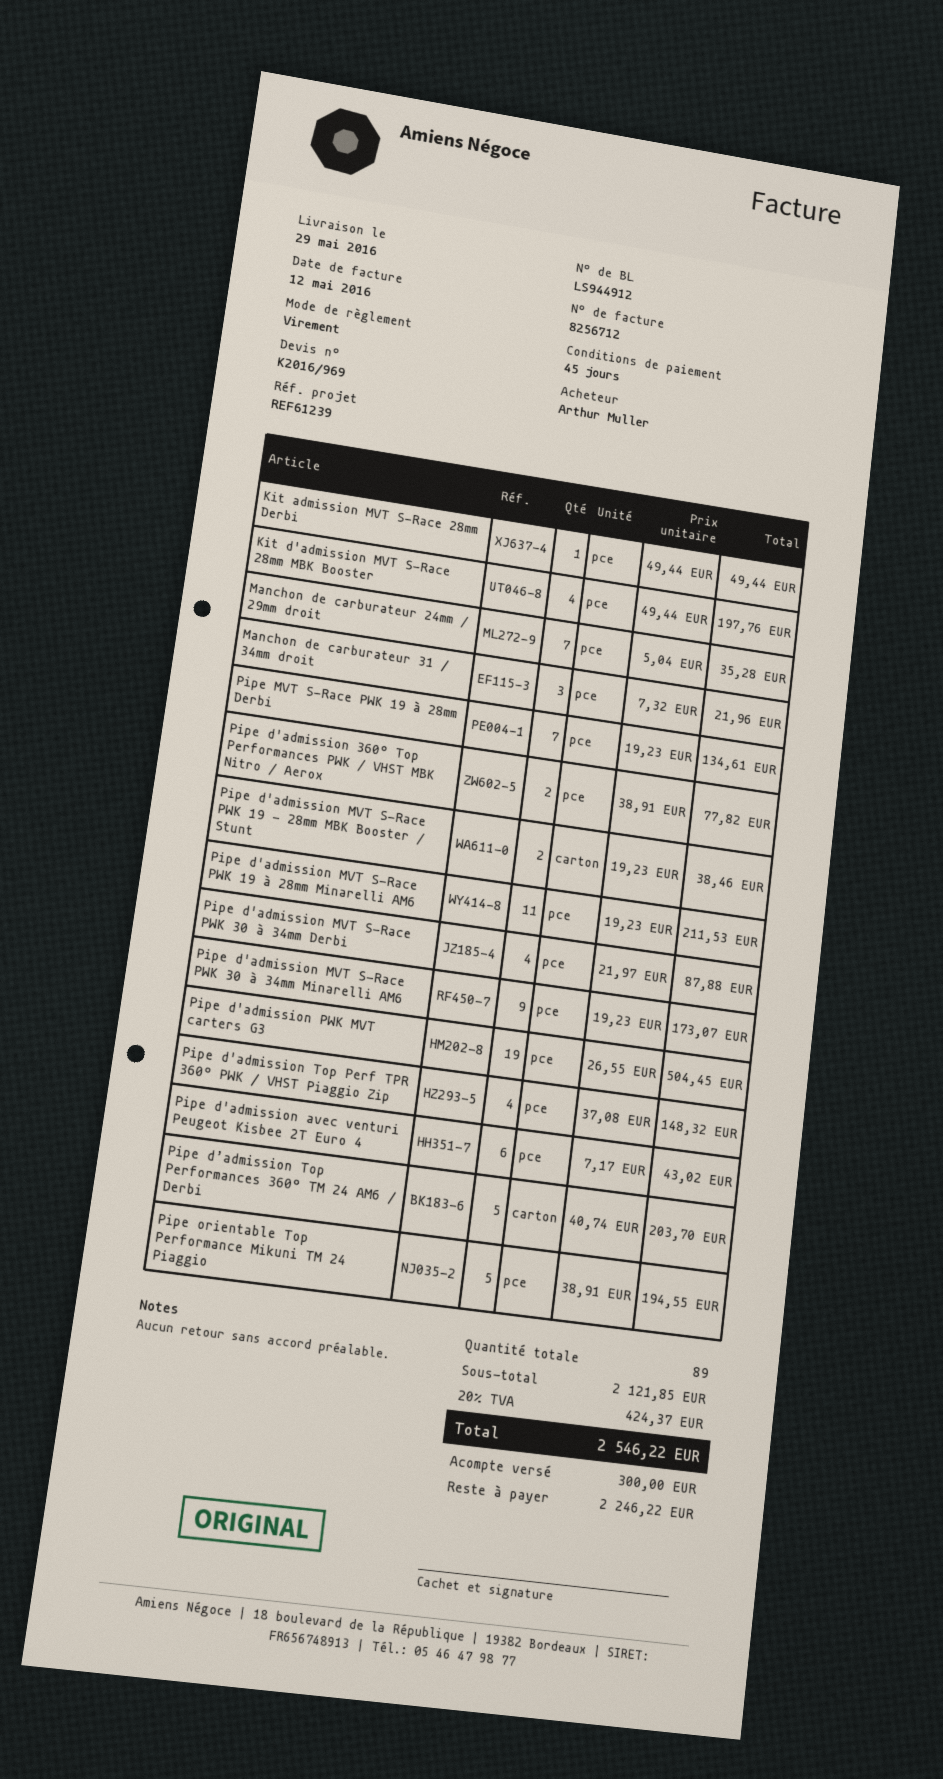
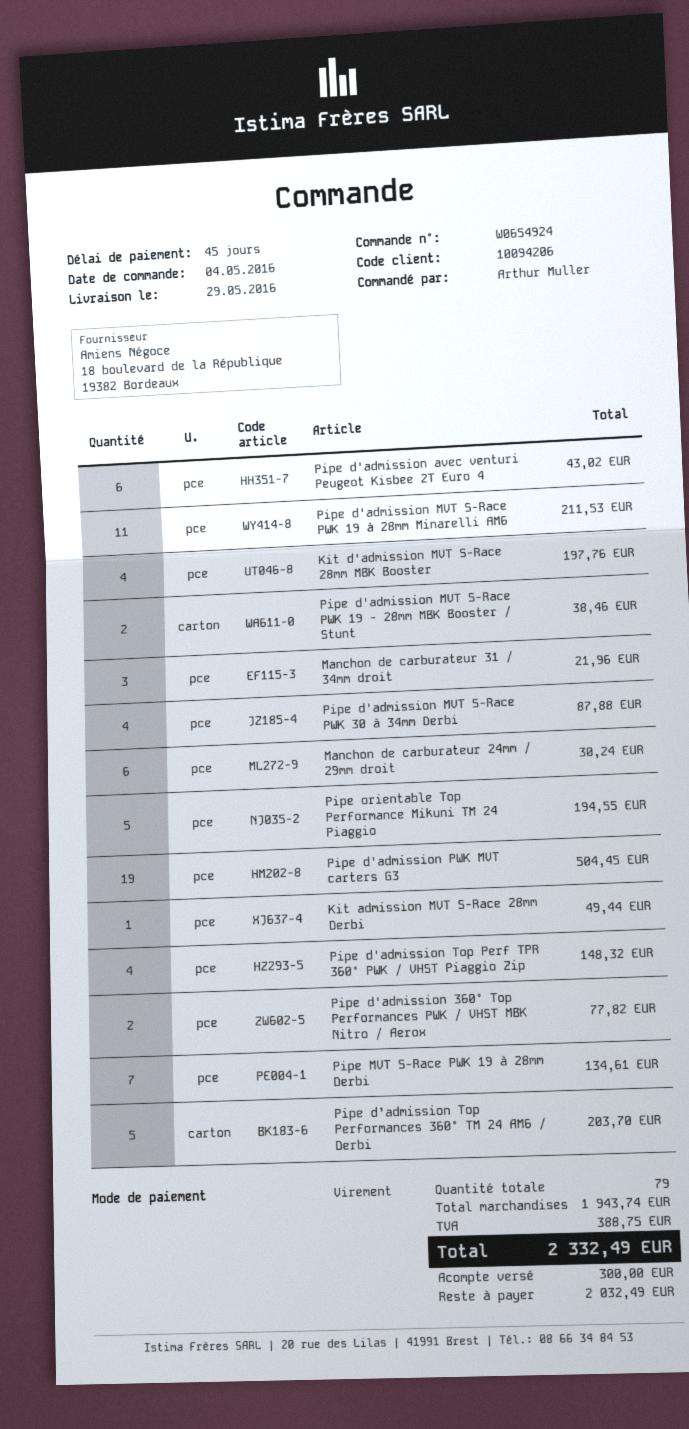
Manchon de carburateur 24mm / 29mm droit: 7 for 35.28 -> 6 for 30.24
Pipe d'admission MVT S-Race PWK 30 à 34mm Minarelli AM6: 9 for 173.07 -> none
total quantity: 89 -> 79
subtotal: 2121.85 -> 1943.74
tax: 424.37 -> 388.75
total: 2546.22 -> 2332.49
balance: 2246.22 -> 2032.49

